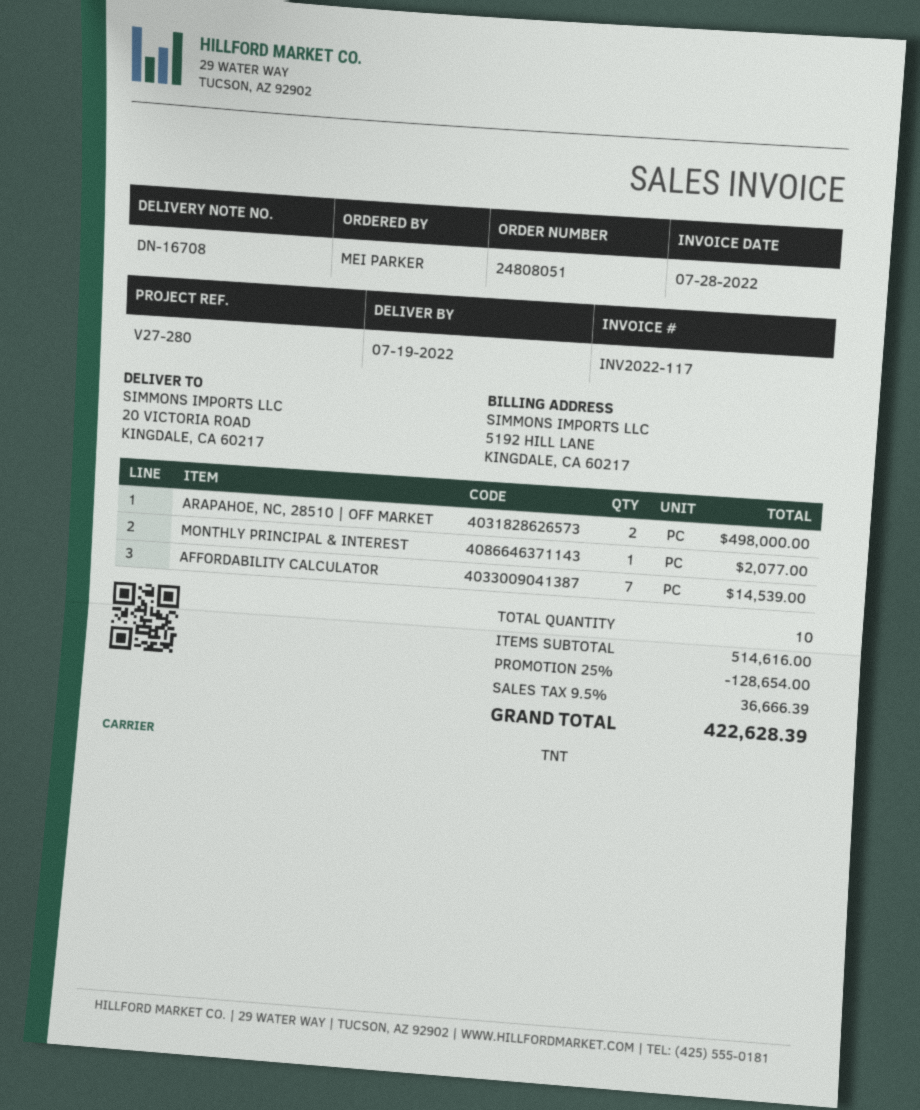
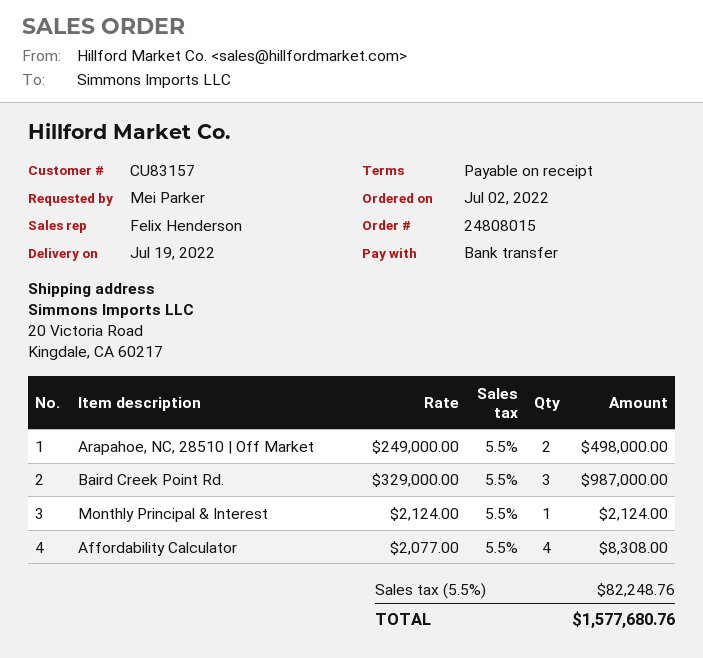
order number: 24808051 -> 24808015
MONTHLY PRINCIPAL & INTEREST: 1 for 2077.00 -> 1 for 2124.00
AFFORDABILITY CALCULATOR: 7 for 14539.00 -> 4 for 8308.00
Baird Creek Point Rd.: none -> 3 for 987000.00
discount: 25% = 128654.00 -> none
tax: 9.5% = 36666.39 -> 5.5% = 82248.76
total: 422628.39 -> 1577680.76

